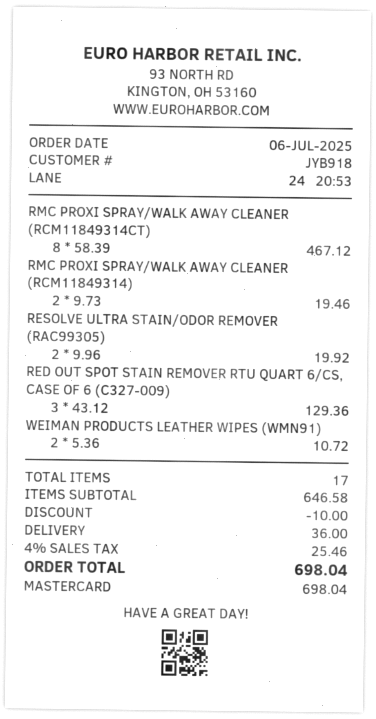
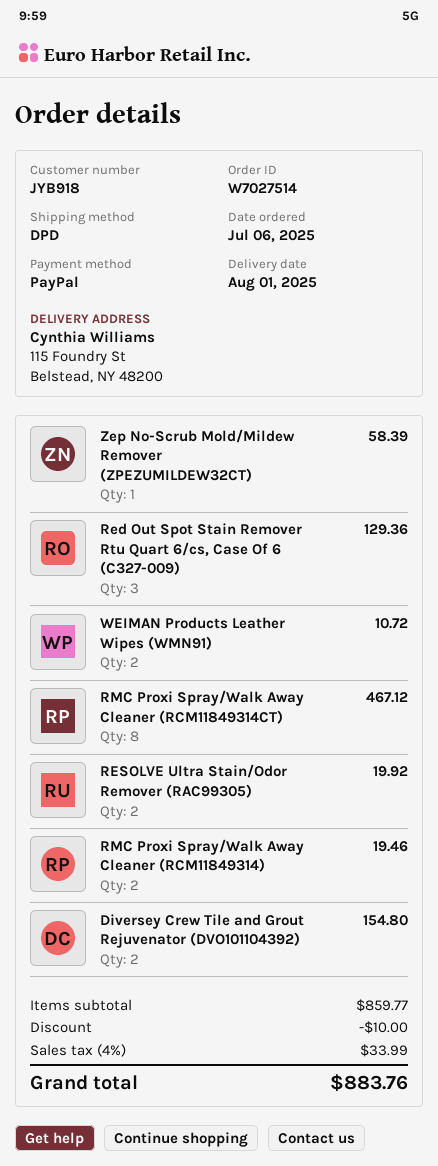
payment method: Mastercard -> PayPal
Zep No-Scrub Mold/Mildew Remover (ZPEZUMILDEW32CT): none -> 1 for 58.39
Diversey Crew Tile and Grout Rejuvenator (DVO101104392): none -> 2 for 154.80
subtotal: 646.58 -> 859.77
shipping: 36.00 -> none
tax: 4% = 25.46 -> 4% = 33.99
total: 698.04 -> 883.76

